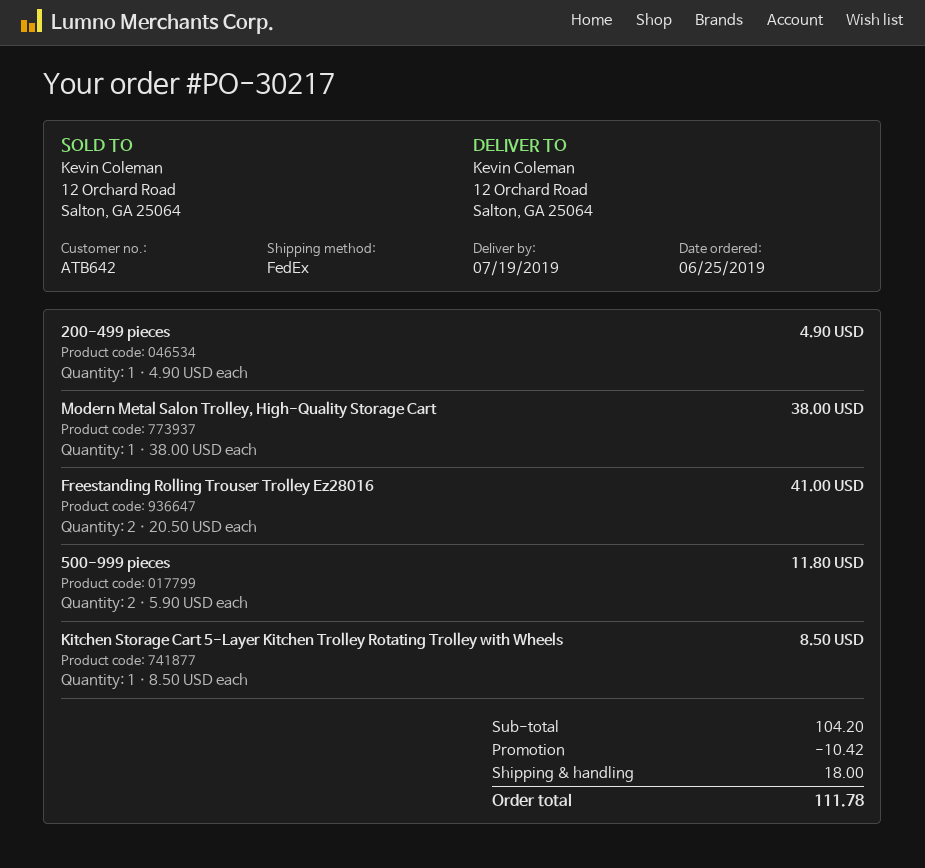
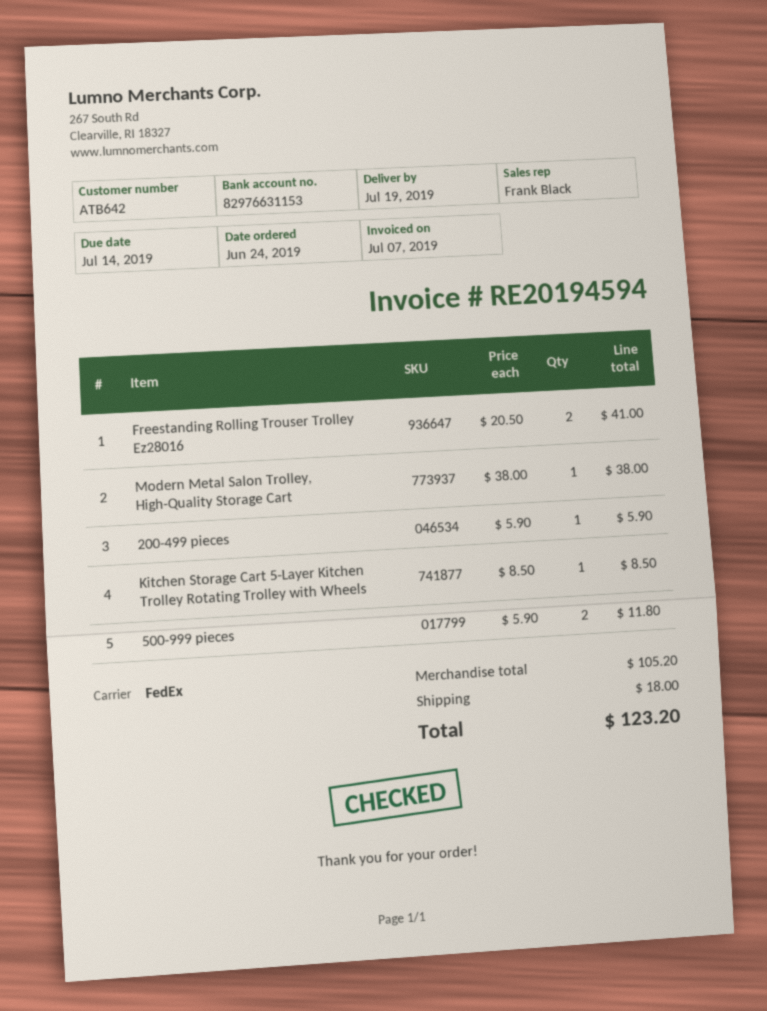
order date: 2019-06-25 -> 2019-06-24
200-499 pieces: 1 x 4.90 = 4.90 -> 1 x 5.90 = 5.90
subtotal: 104.20 -> 105.20
discount: 10.42 -> none
total: 111.78 -> 123.20

